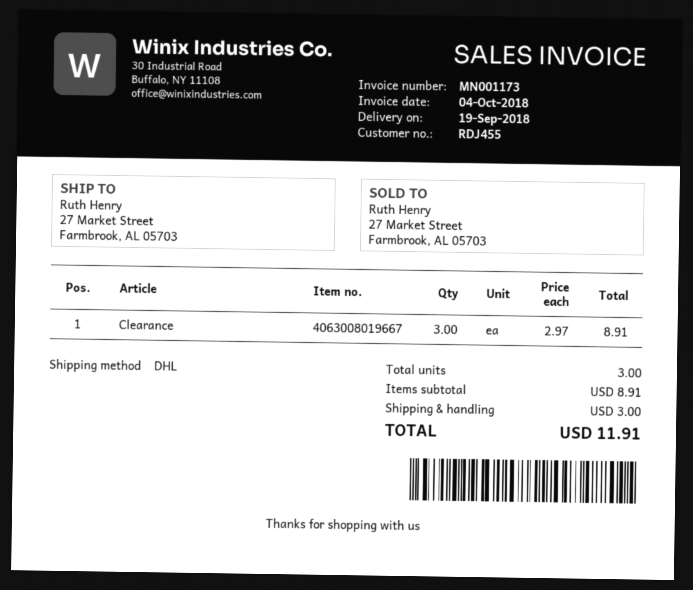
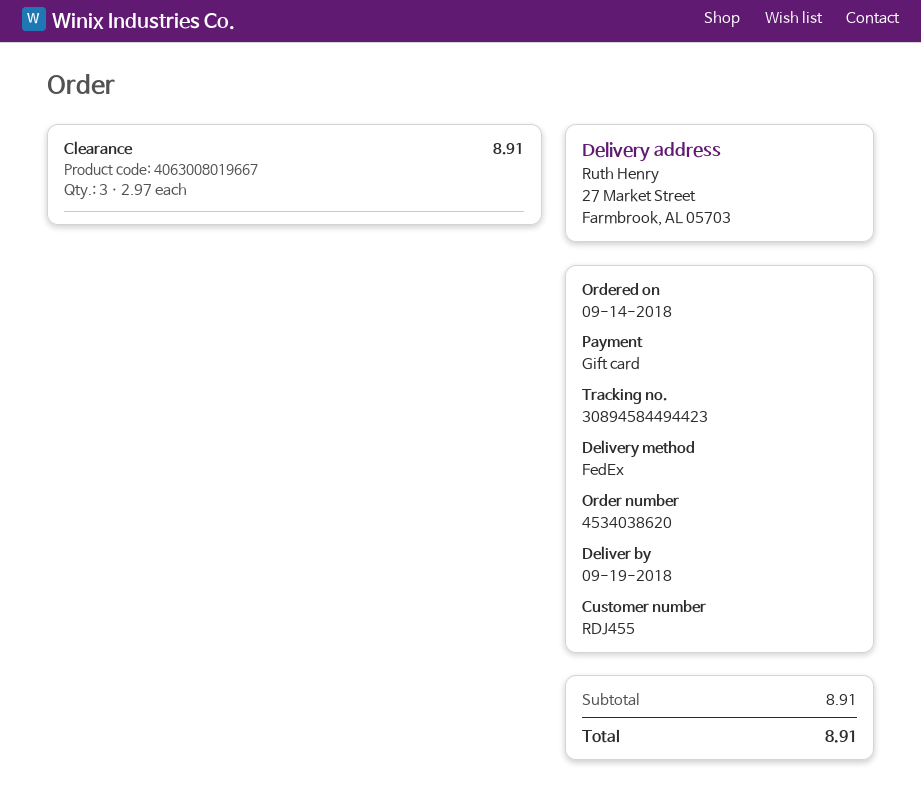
shipping method: DHL -> FedEx
shipping: 3.00 -> none
total: 11.91 -> 8.91

